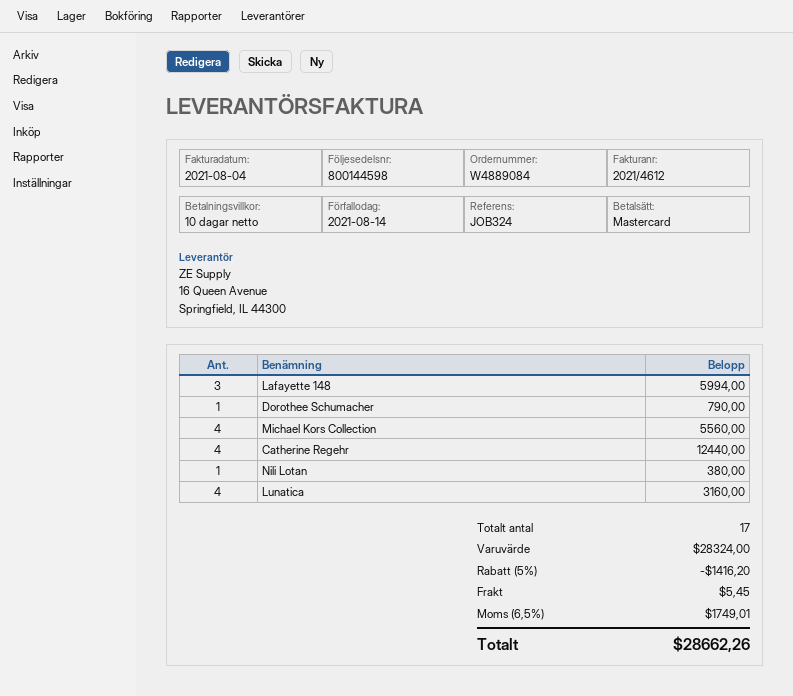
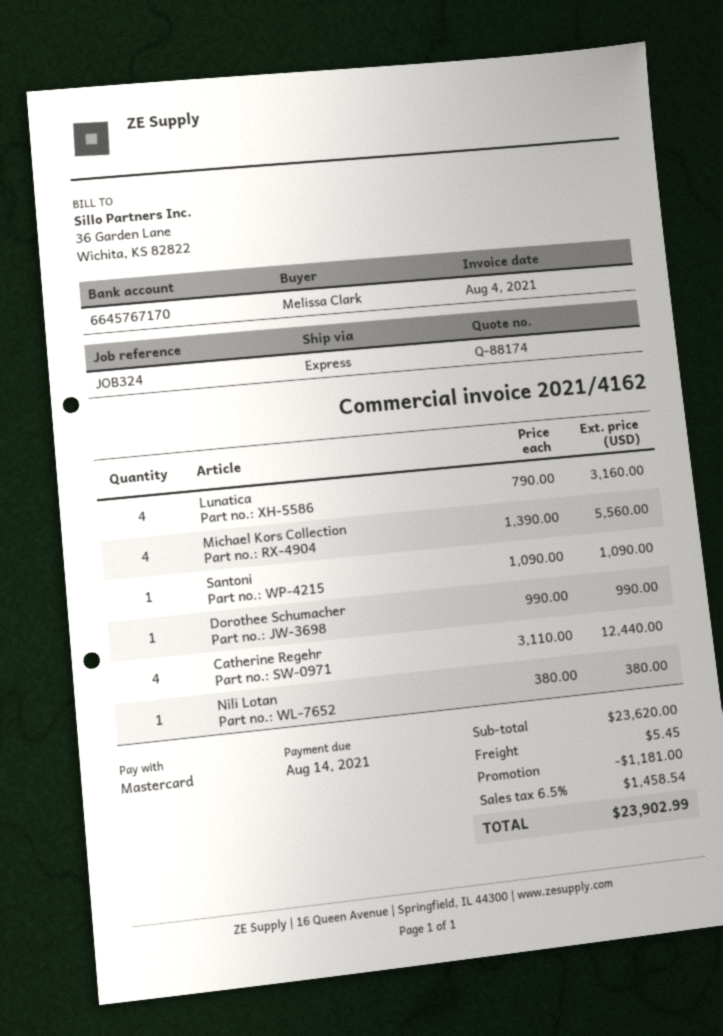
invoice number: 2021/4612 -> 2021/4162
Lafayette 148: 3 for 5994.00 -> none
Dorothee Schumacher: 1 for 790.00 -> 1 for 990.00
Santoni: none -> 1 for 1090.00
subtotal: 28324.00 -> 23620.00
discount: 1416.20 -> 1181.00
tax: 6.5% = 1749.01 -> 6.5% = 1458.54
total: 28662.26 -> 23902.99

